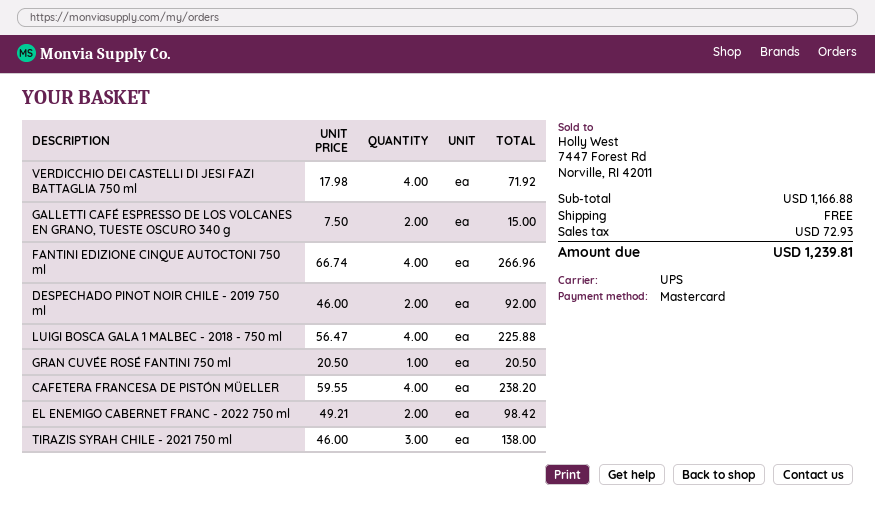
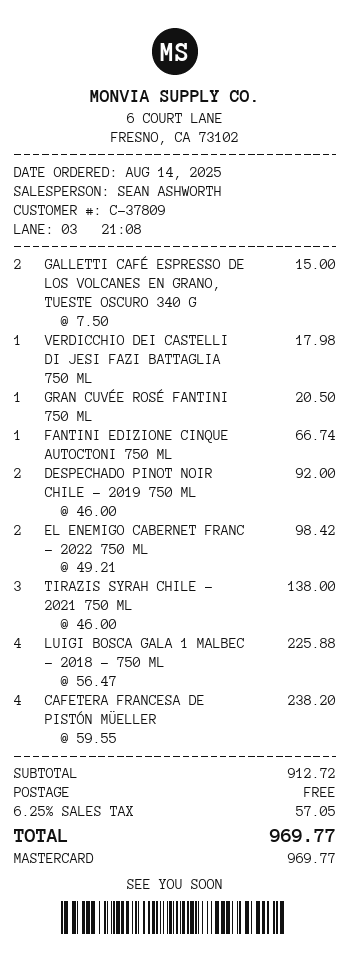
VERDICCHIO DEI CASTELLI DI JESI FAZI BATTAGLIA 750 ml: 4 x 17.98 = 71.92 -> 1 x 17.98 = 17.98
FANTINI EDIZIONE CINQUE AUTOCTONI 750 ml: 4 x 66.74 = 266.96 -> 1 x 66.74 = 66.74
subtotal: 1166.88 -> 912.72
tax: 72.93 -> 57.05
total: 1239.81 -> 969.77

